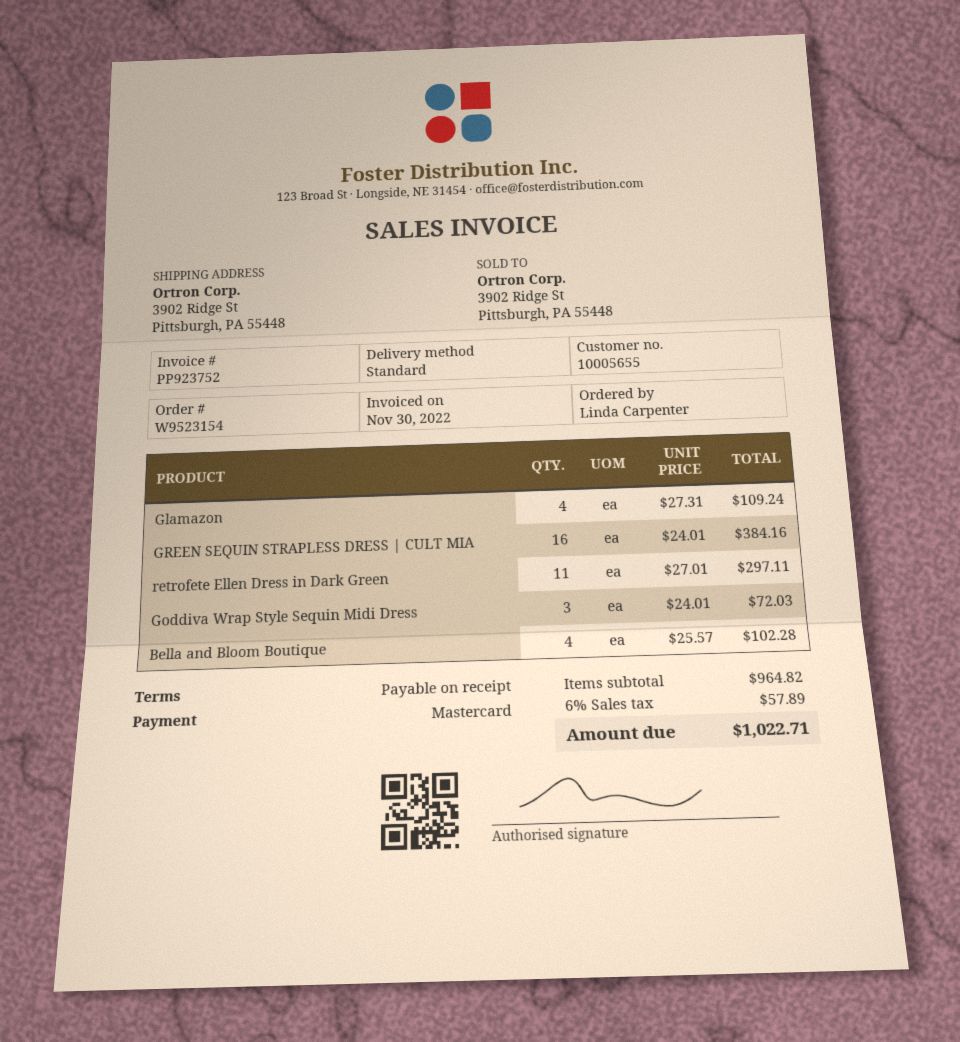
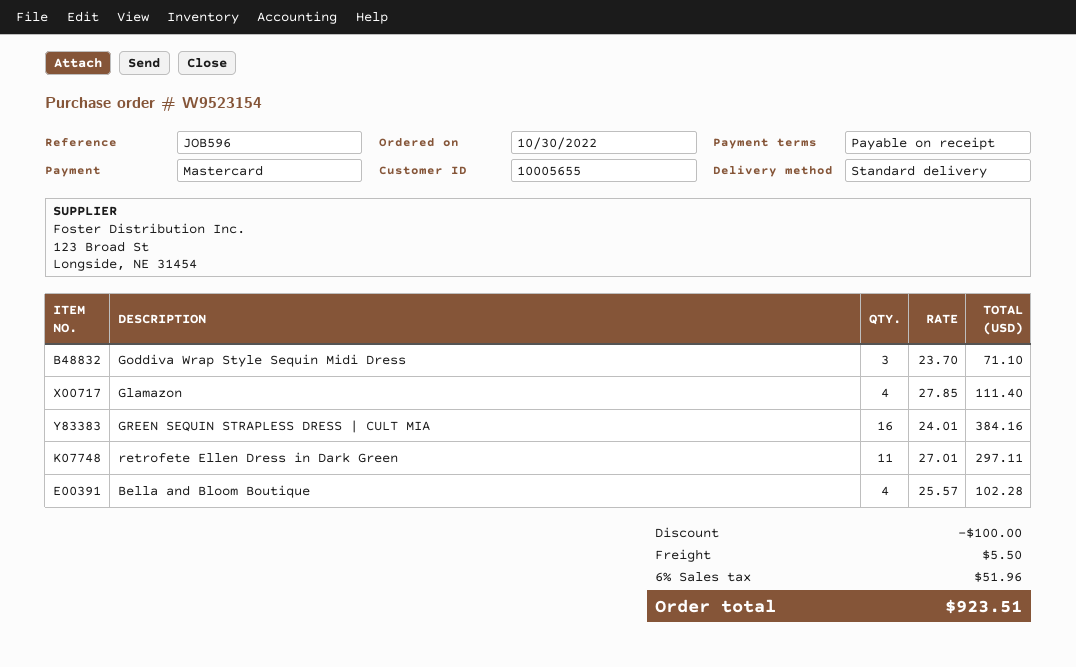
Glamazon: 4 x 27.31 = 109.24 -> 4 x 27.85 = 111.40
Goddiva Wrap Style Sequin Midi Dress: 3 x 24.01 = 72.03 -> 3 x 23.70 = 71.10
discount: none -> 100.00
shipping: none -> 5.50
tax: 6% = 57.89 -> 6% = 51.96
total: 1022.71 -> 923.51

